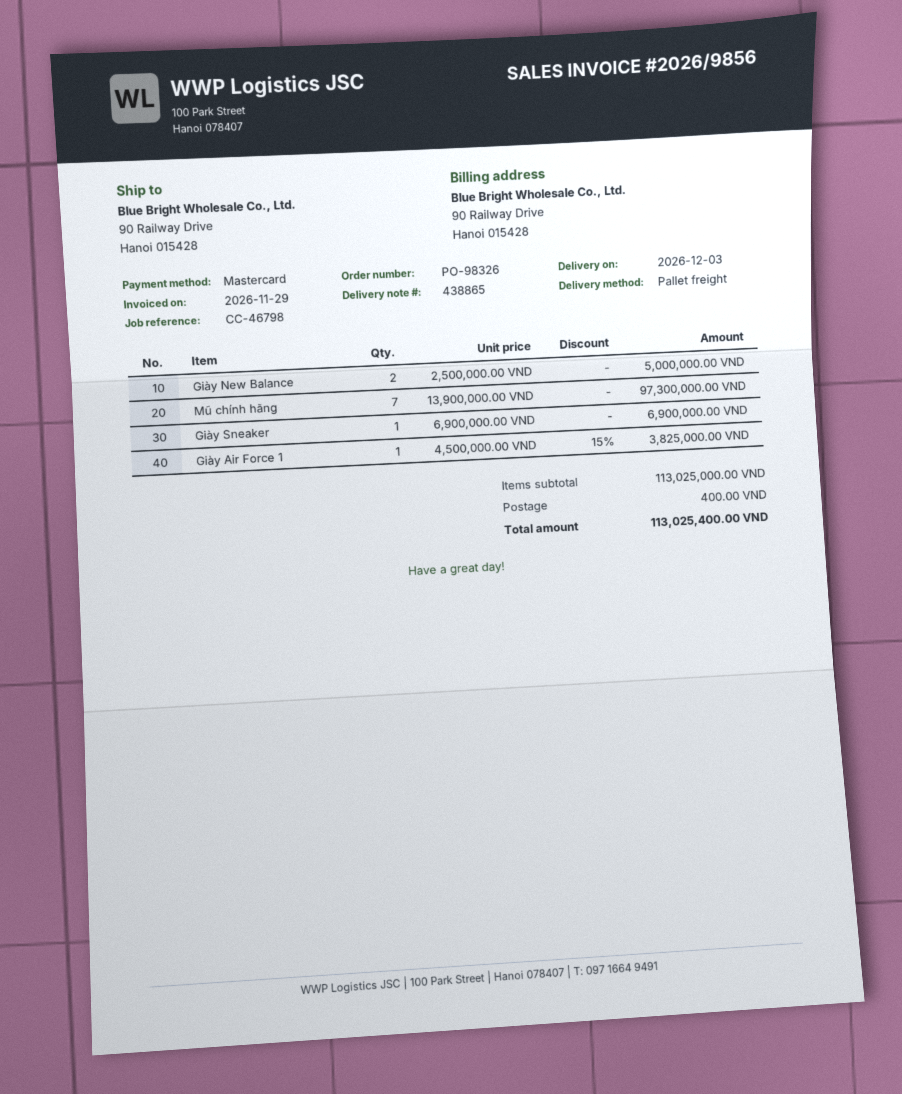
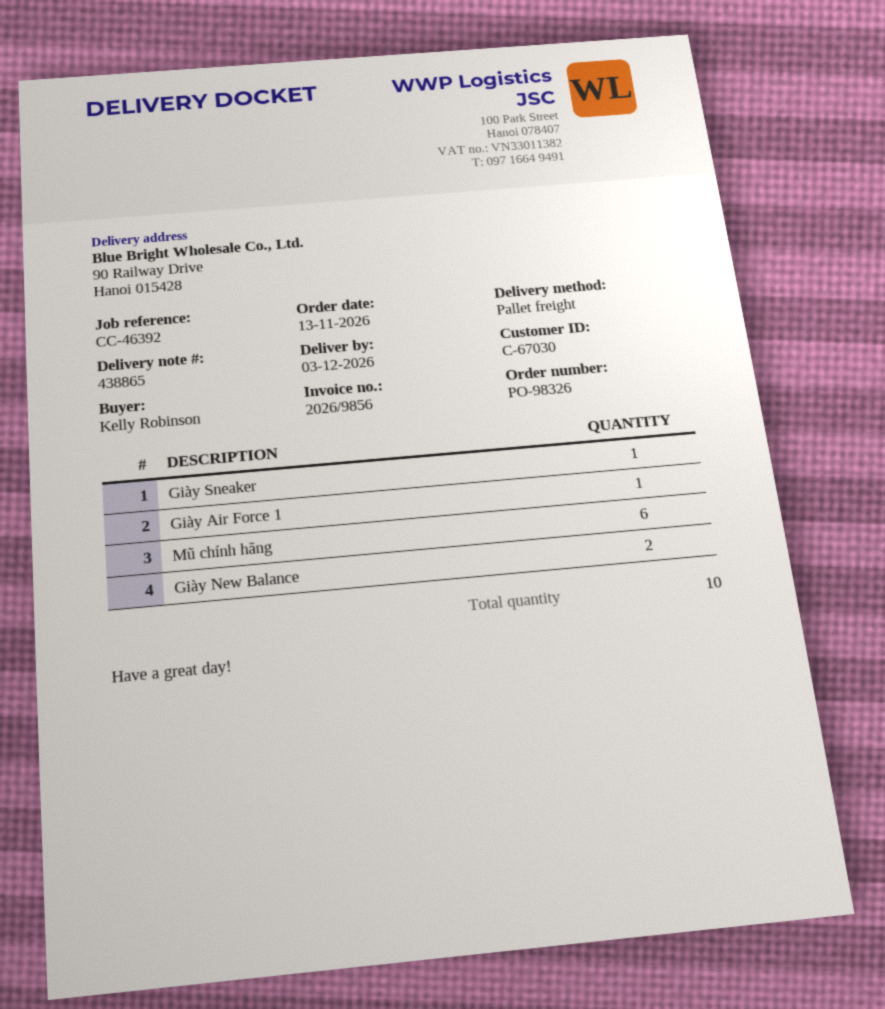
reference: CC-46798 -> CC-46392
Mũ chính hãng: 7 -> 6

